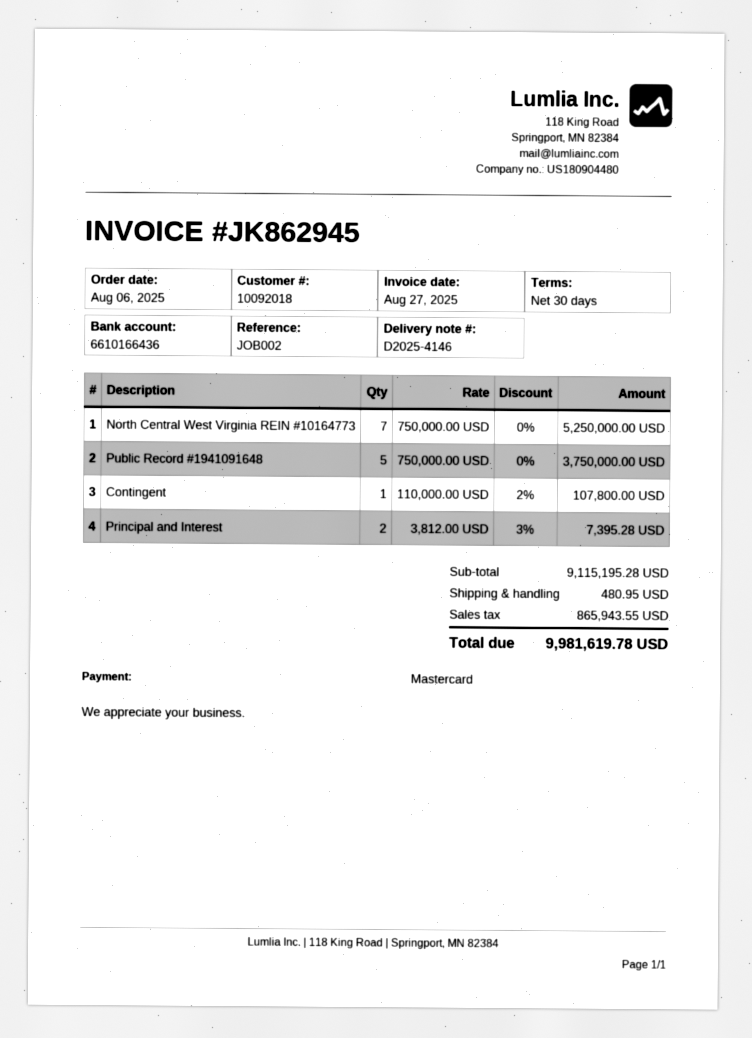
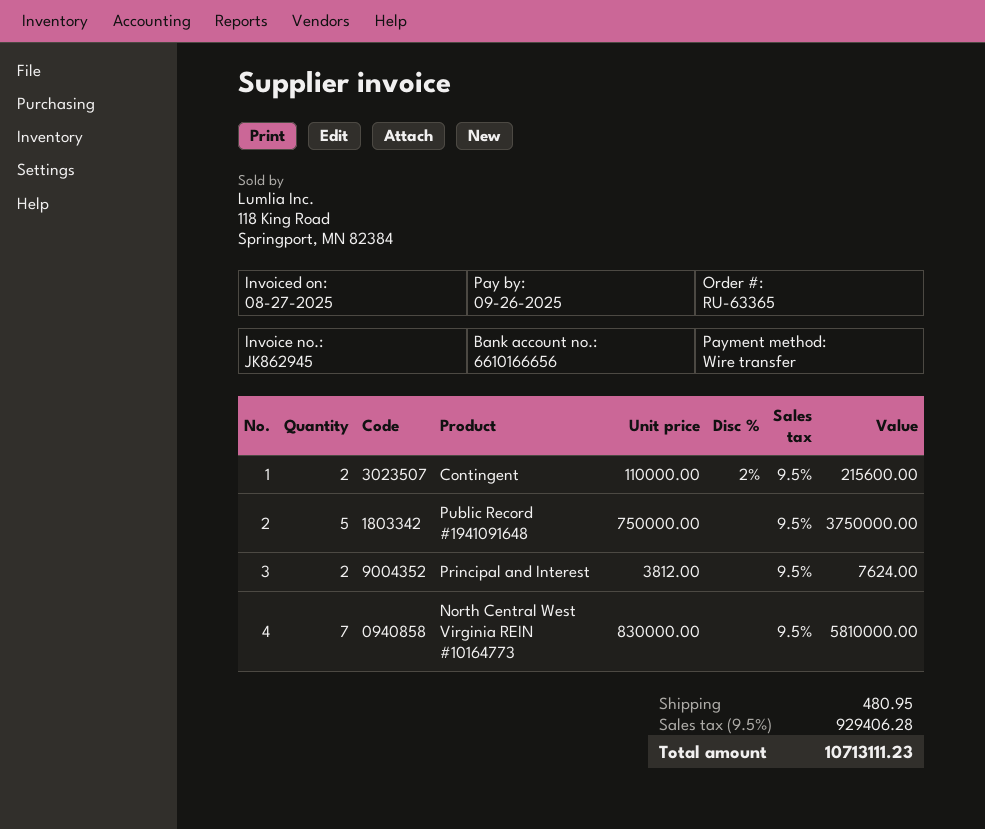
payment method: Mastercard -> bank transfer
bank account: 6610166436 -> 6610166656
North Central West Virginia REIN #10164773: 7 x 750000.00 = 5250000.00 -> 7 x 830000.00 = 5810000.00
Contingent: 1 x 110000.00 - 2% = 107800.00 -> 2 x 110000.00 - 2% = 215600.00
Principal and Interest: 2 x 3812.00 - 3% = 7395.28 -> 2 x 3812.00 = 7624.00
tax: 865943.55 -> 929406.28
total: 9981619.78 -> 10713111.23

